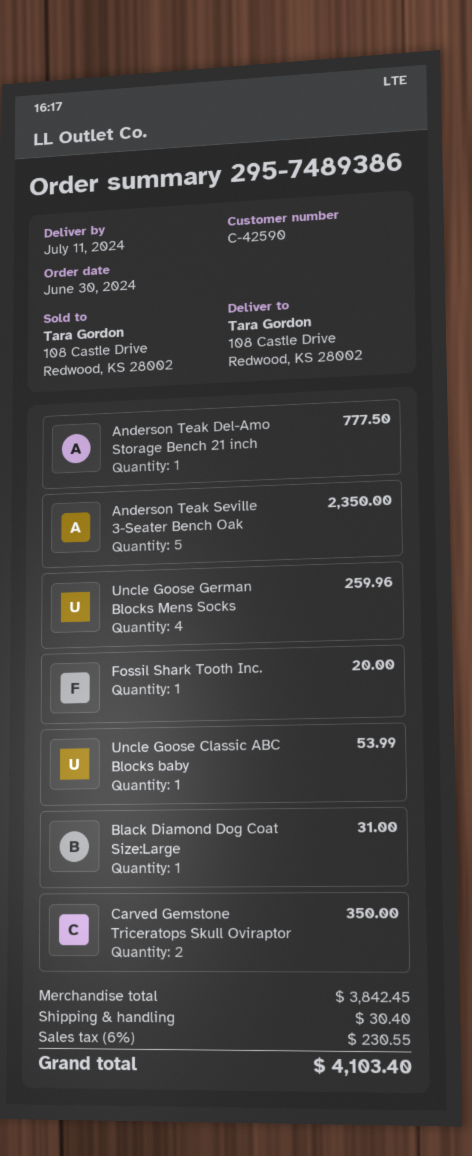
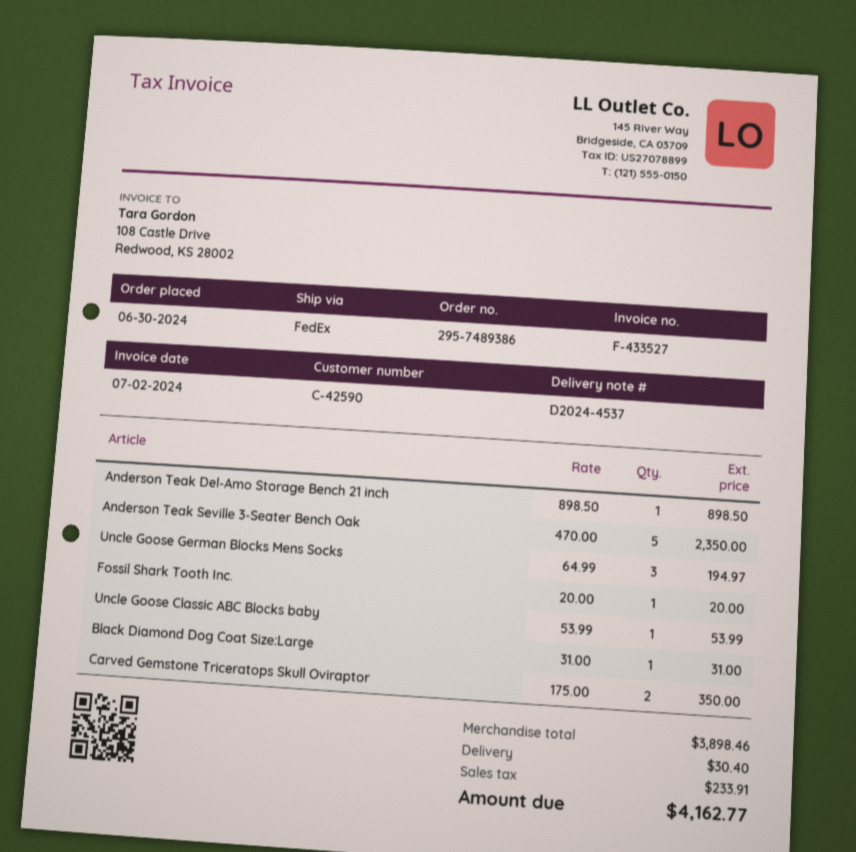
Anderson Teak Del-Amo Storage Bench 21 inch: 1 for 777.50 -> 1 for 898.50
Uncle Goose German Blocks Mens Socks: 4 for 259.96 -> 3 for 194.97
subtotal: 3842.45 -> 3898.46
tax: 230.55 -> 233.91
total: 4103.40 -> 4162.77

